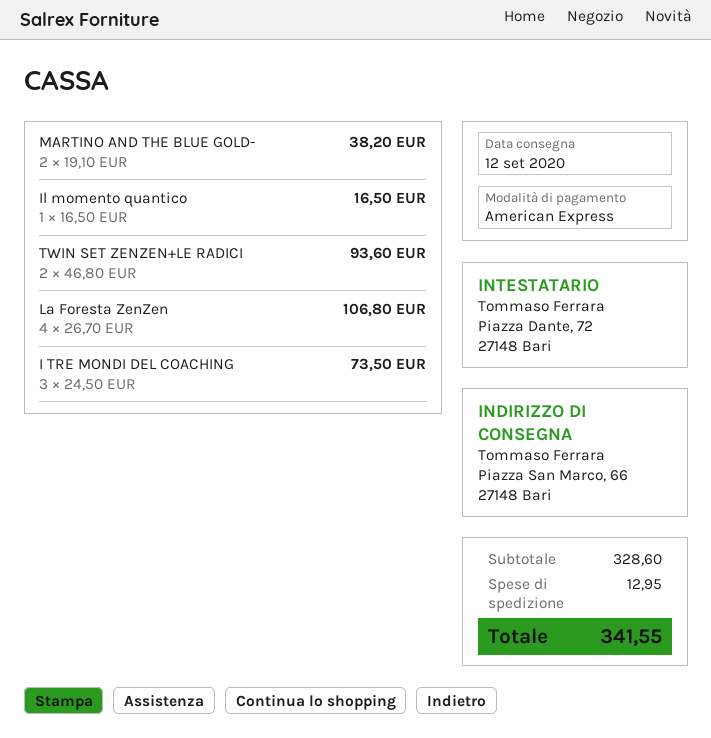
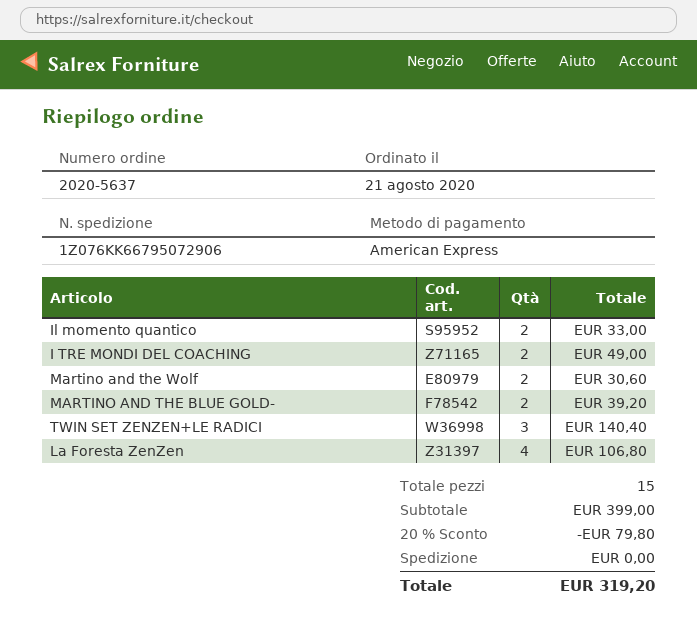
MARTINO AND THE BLUE GOLD-: 2 for 38.20 -> 2 for 39.20
Il momento quantico: 1 for 16.50 -> 2 for 33.00
TWIN SET ZENZEN+LE RADICI: 2 for 93.60 -> 3 for 140.40
I TRE MONDI DEL COACHING: 3 for 73.50 -> 2 for 49.00
Martino and the Wolf: none -> 2 for 30.60
subtotal: 328.60 -> 399.00
discount: none -> 20% = 79.80
shipping: 12.95 -> 0.00
total: 341.55 -> 319.20

